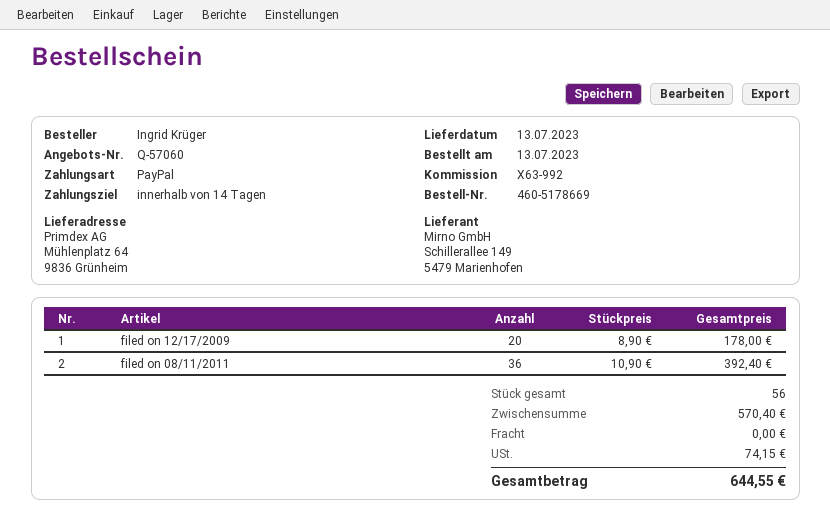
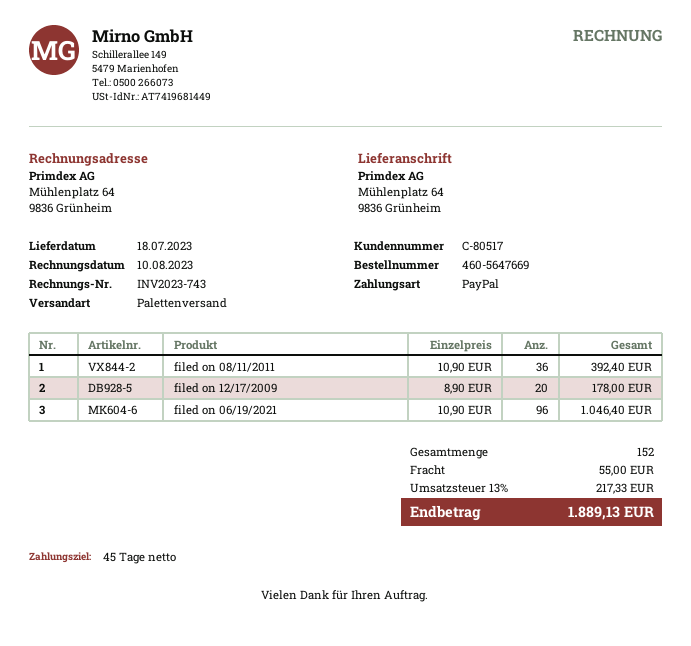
order number: 460-5178669 -> 460-5647669
delivery date: 2023-07-13 -> 2023-07-18
payment terms: 14 days -> 45 days
filed on 06/19/2021: none -> 96 x 10.90 = 1046.40
total quantity: 56 -> 152
shipping: 0.00 -> 55.00
tax: 74.15 -> 217.33
total: 644.55 -> 1889.13

